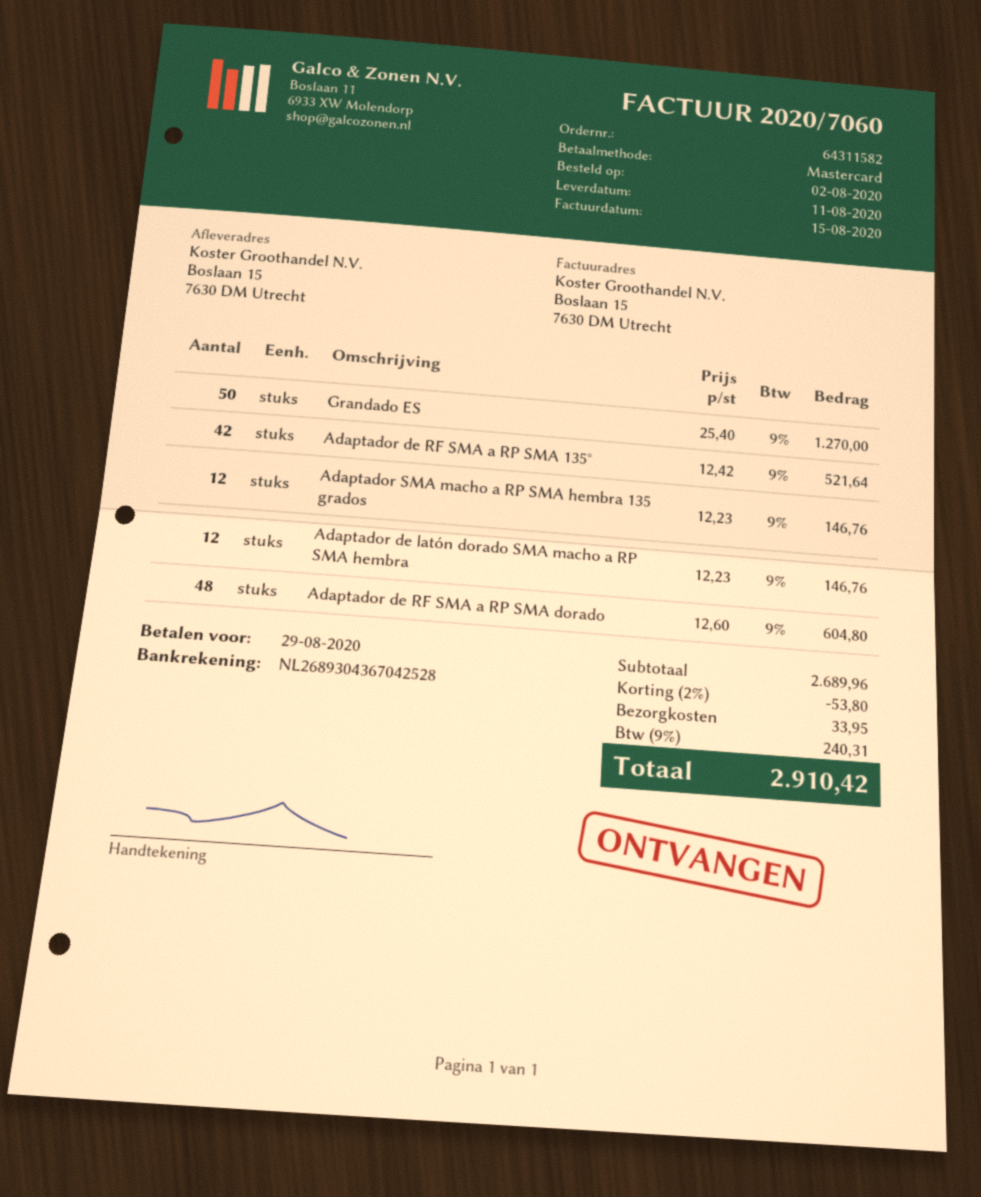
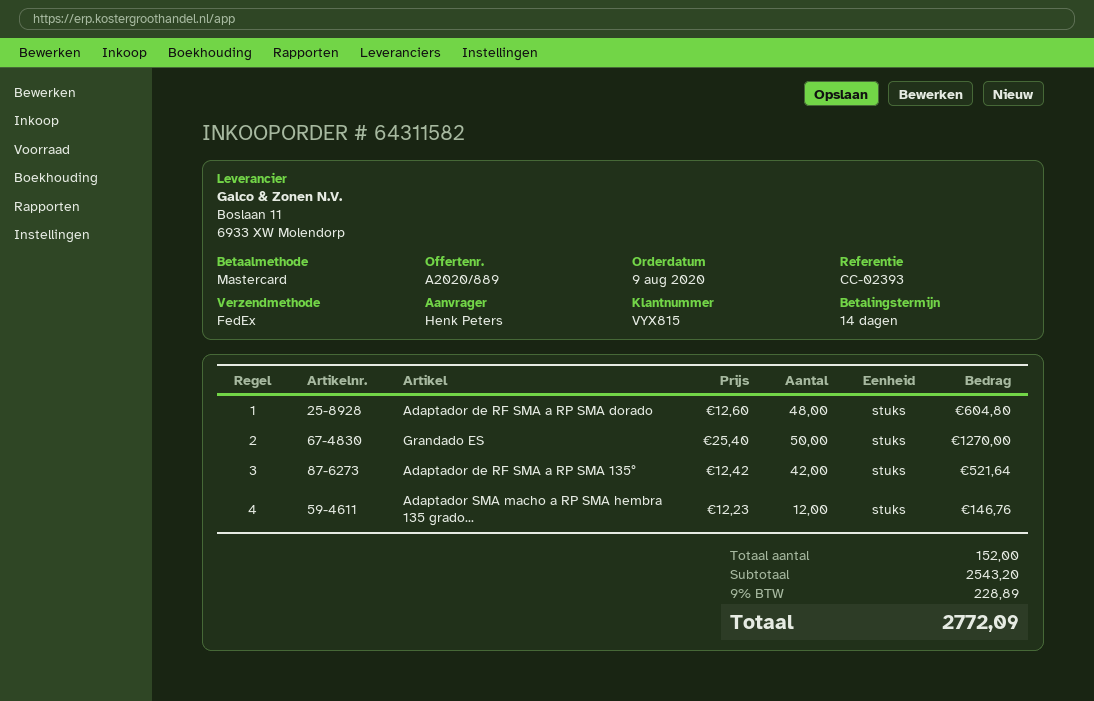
order date: 2020-08-02 -> 2020-08-09
Adaptador de latón dorado SMA macho a RP SMA hembra: 12 x 12.23 = 146.76 -> none
subtotal: 2689.96 -> 2543.20
discount: 2% = 53.80 -> none
shipping: 33.95 -> none
tax: 9% = 240.31 -> 9% = 228.89
total: 2910.42 -> 2772.09

